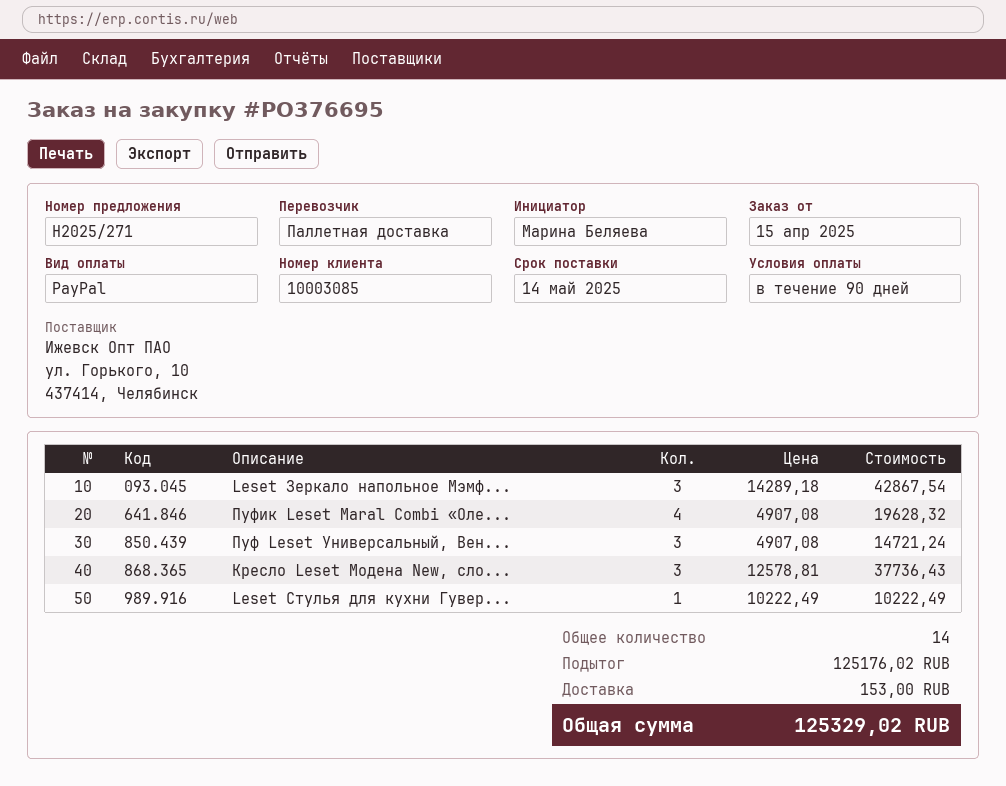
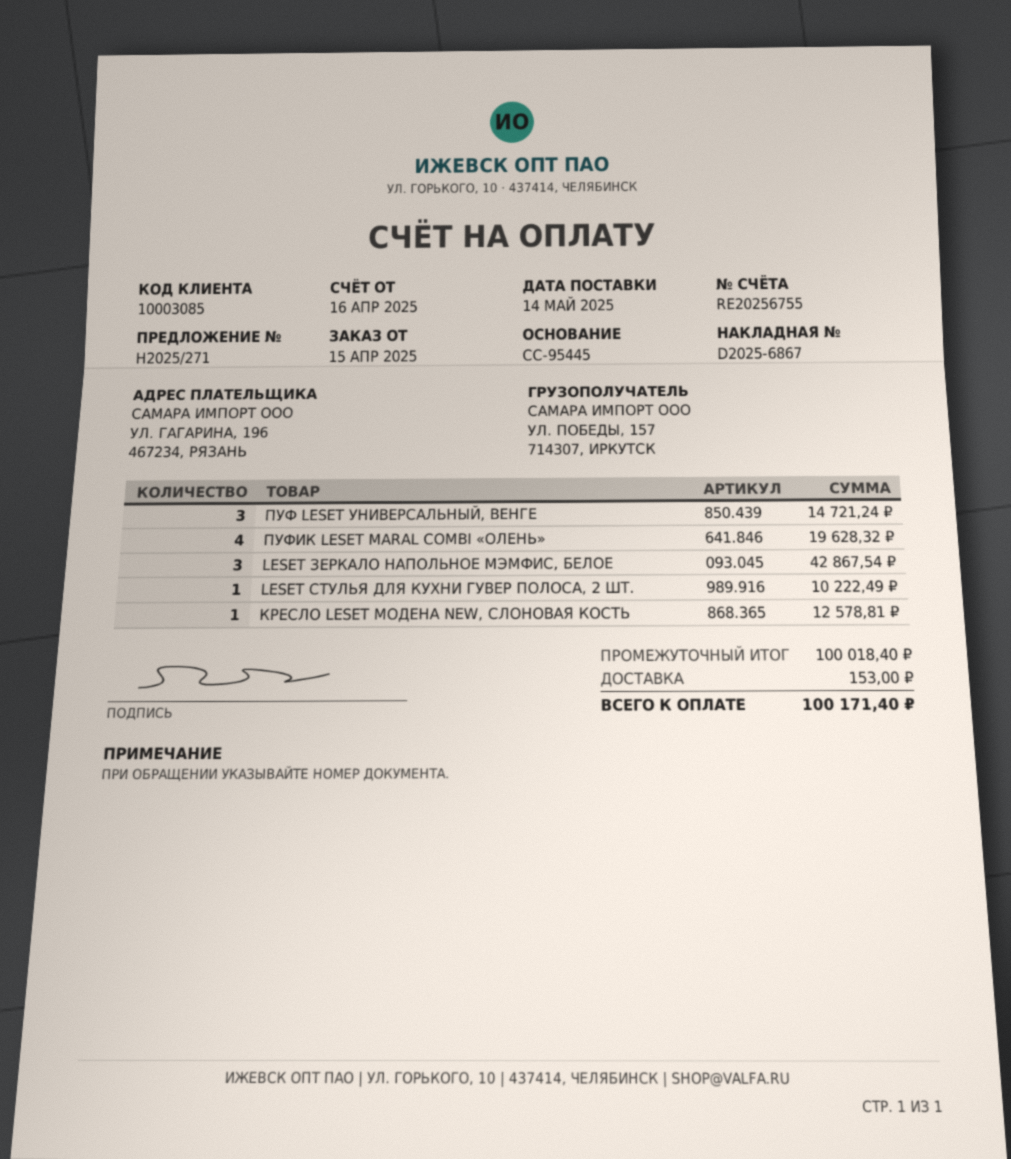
Кресло Leset Модена New, сло...: 3 for 37736.43 -> 1 for 12578.81
subtotal: 125176.02 -> 100018.40
total: 125329.02 -> 100171.40

